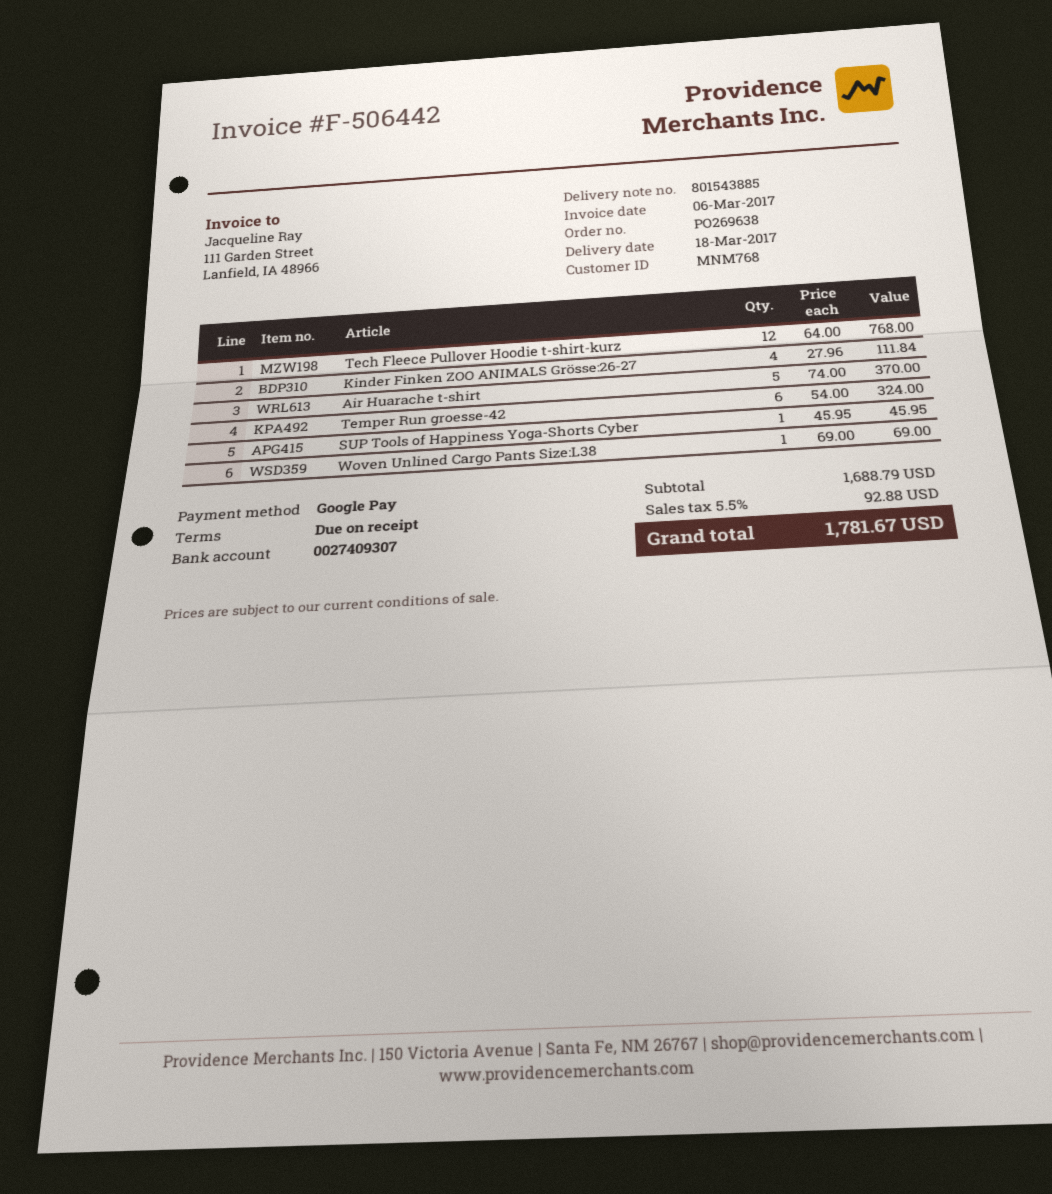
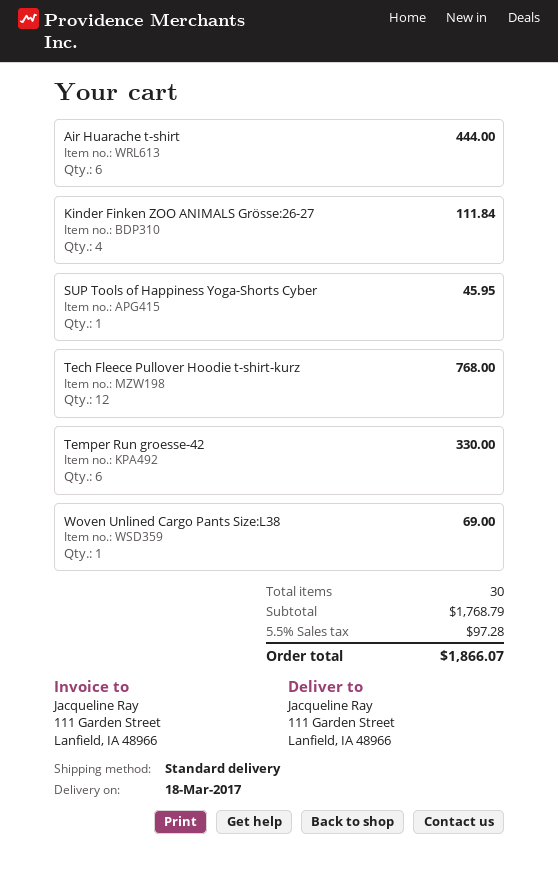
Air Huarache t-shirt: 5 for 370.00 -> 6 for 444.00
Temper Run groesse-42: 6 for 324.00 -> 6 for 330.00
subtotal: 1688.79 -> 1768.79
tax: 5.5% = 92.88 -> 5.5% = 97.28
total: 1781.67 -> 1866.07

